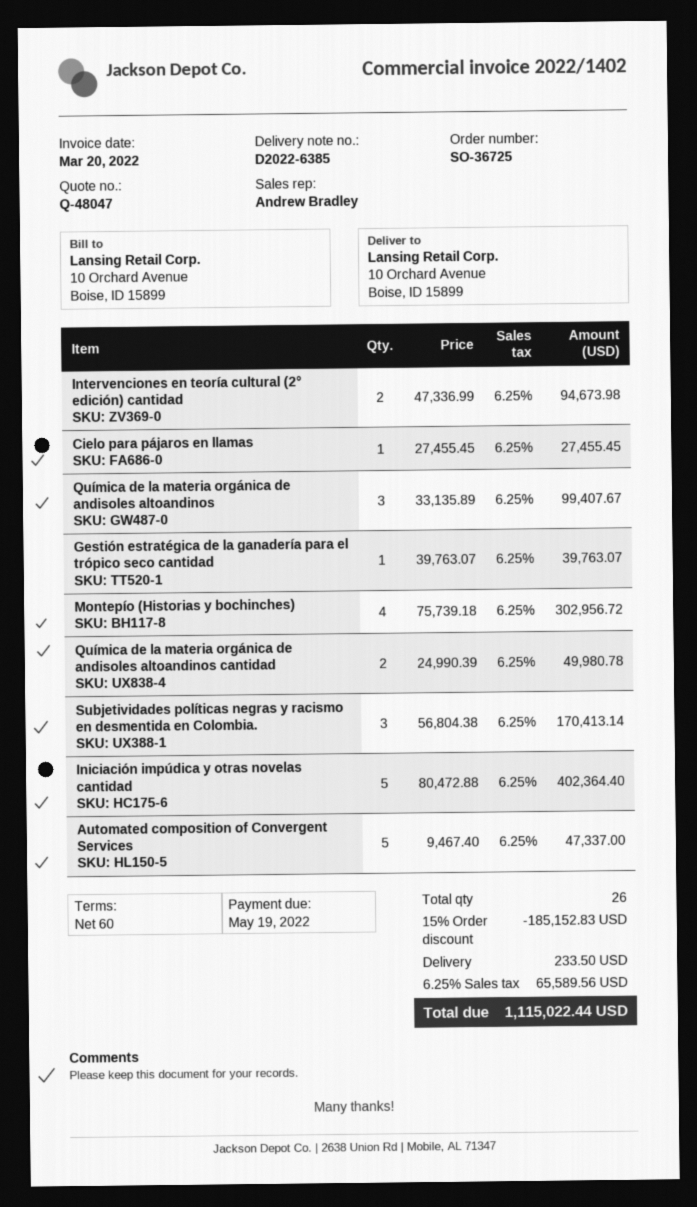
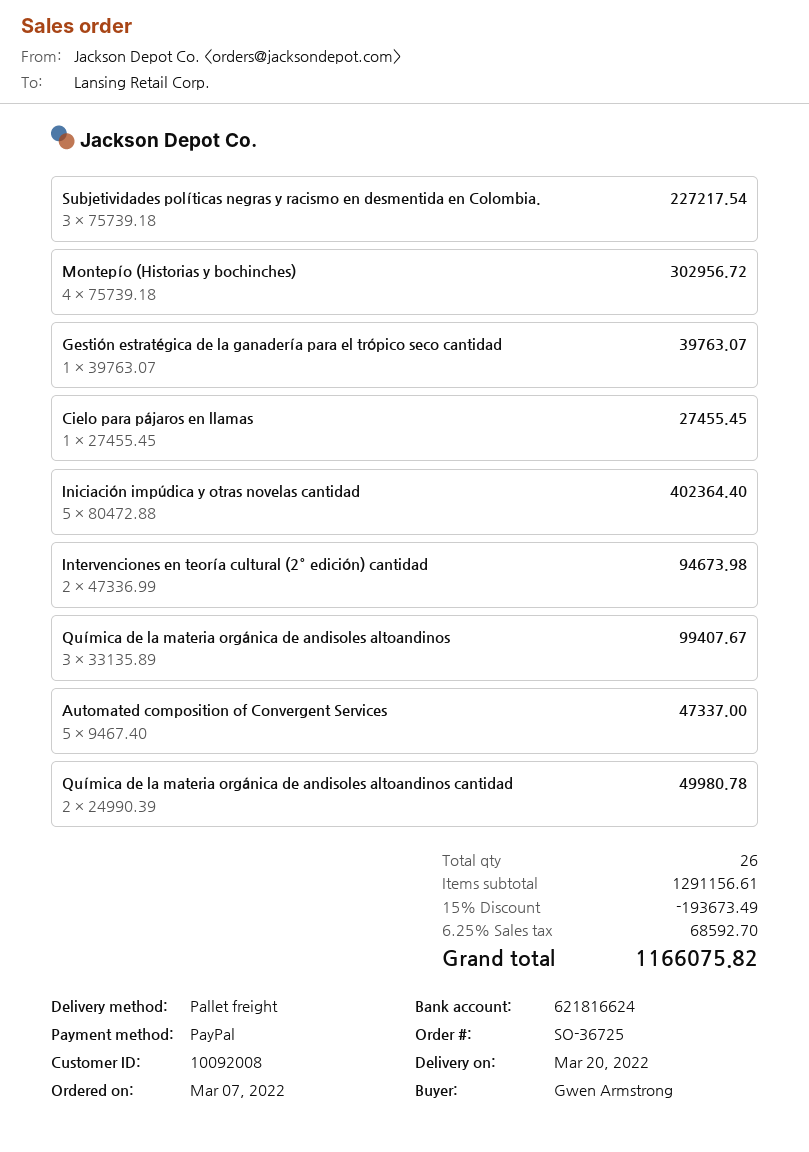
Subjetividades políticas negras y racismo en desmentida en Colombia.: 3 x 56804.38 = 170413.14 -> 3 x 75739.18 = 227217.54
discount: 15% = 185152.83 -> 15% = 193673.49
shipping: 233.50 -> none
tax: 6.25% = 65589.56 -> 6.25% = 68592.70
total: 1115022.44 -> 1166075.82

